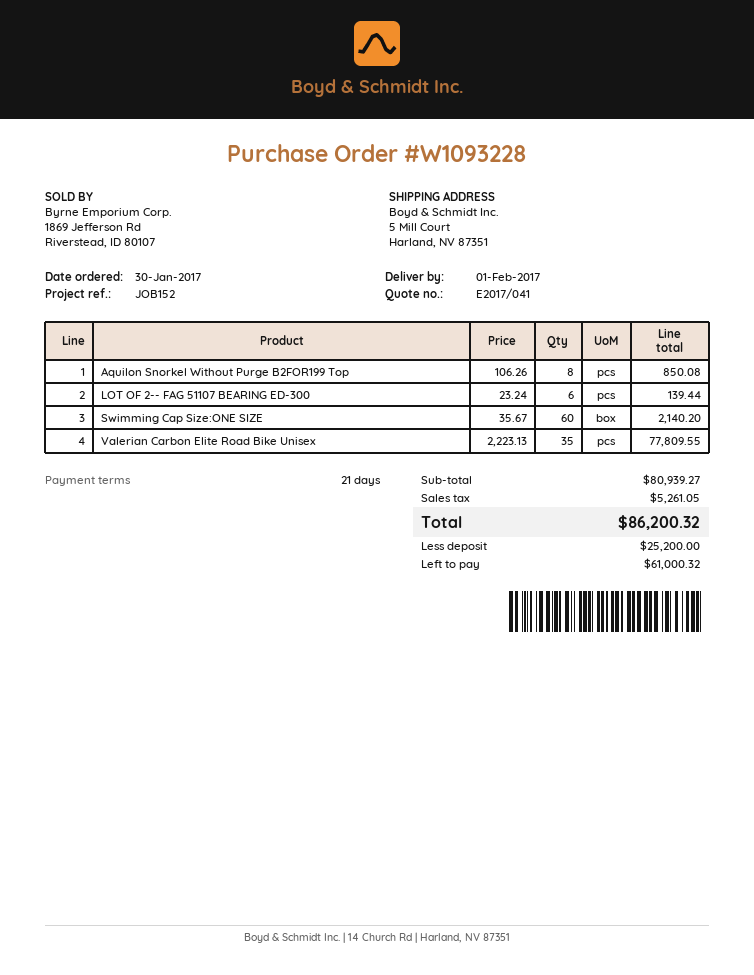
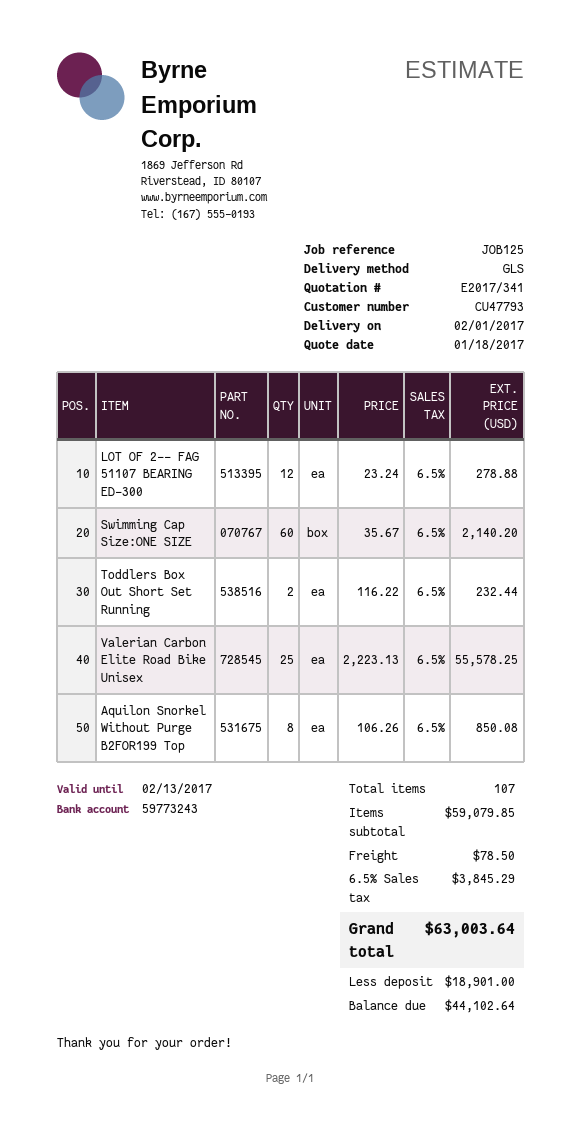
quote number: E2017/041 -> E2017/341
reference: JOB152 -> JOB125
LOT OF 2-- FAG 51107 BEARING ED-300: 6 x 23.24 = 139.44 -> 12 x 23.24 = 278.88
Valerian Carbon Elite Road Bike Unisex: 35 x 2223.13 = 77809.55 -> 25 x 2223.13 = 55578.25
Toddlers Box Out Short Set Running: none -> 2 x 116.22 = 232.44
subtotal: 80939.27 -> 59079.85
shipping: none -> 78.50
tax: 5261.05 -> 3845.29
total: 86200.32 -> 63003.64
deposit: 25200.00 -> 18901.00
balance: 61000.32 -> 44102.64

